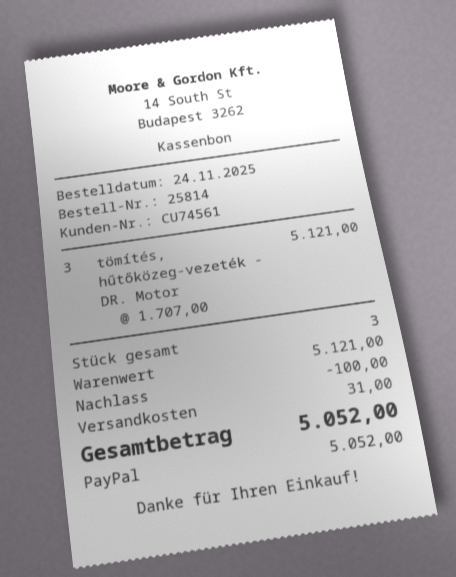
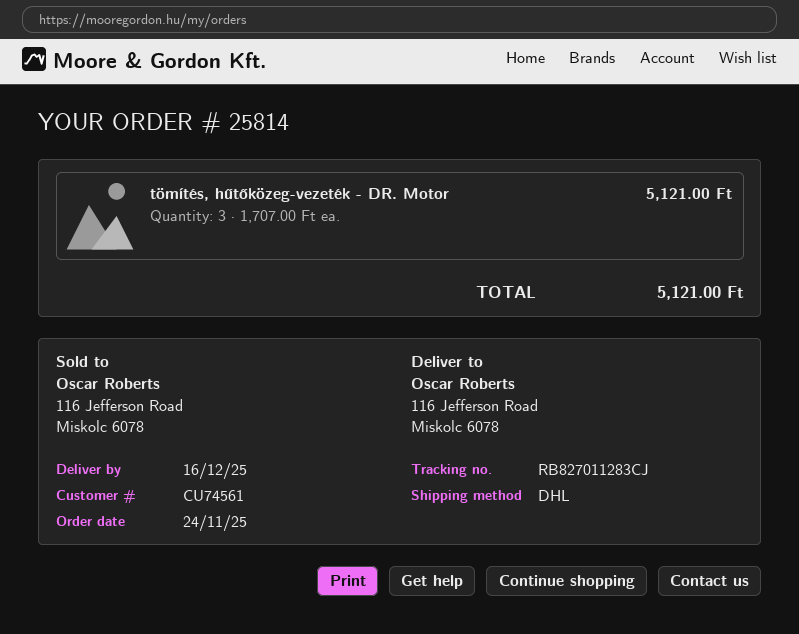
discount: 100.00 -> none
shipping: 31.00 -> none
total: 5052.00 -> 5121.00

